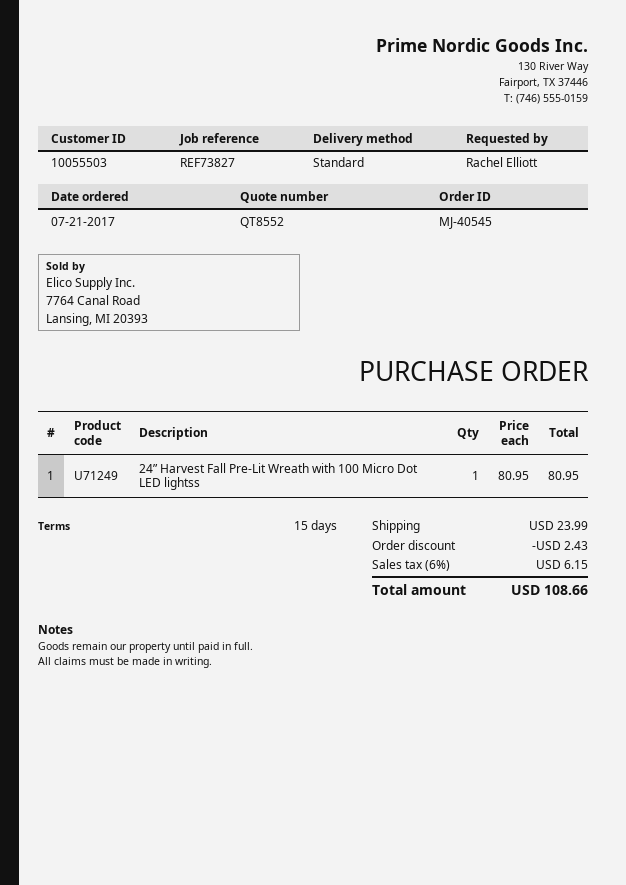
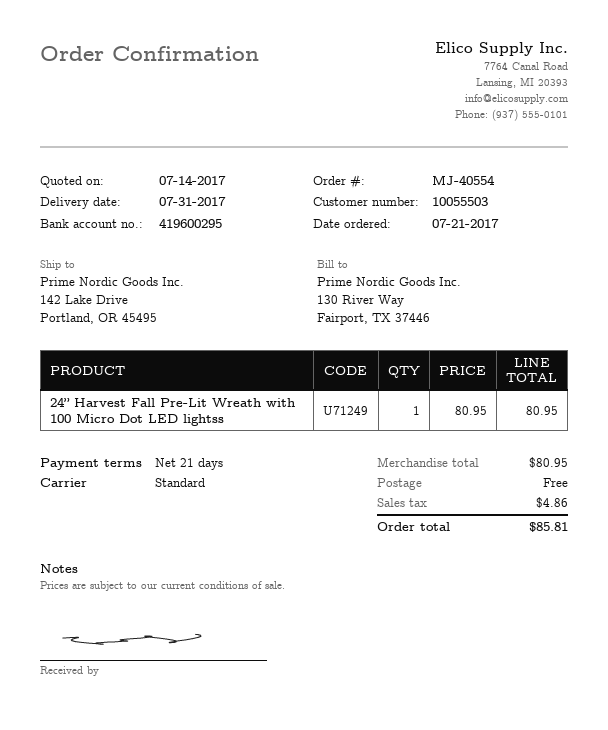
order number: MJ-40545 -> MJ-40554
payment terms: 15 days -> 21 days
discount: 2.43 -> none
shipping: 23.99 -> 0.00
tax: 6.15 -> 4.86
total: 108.66 -> 85.81

